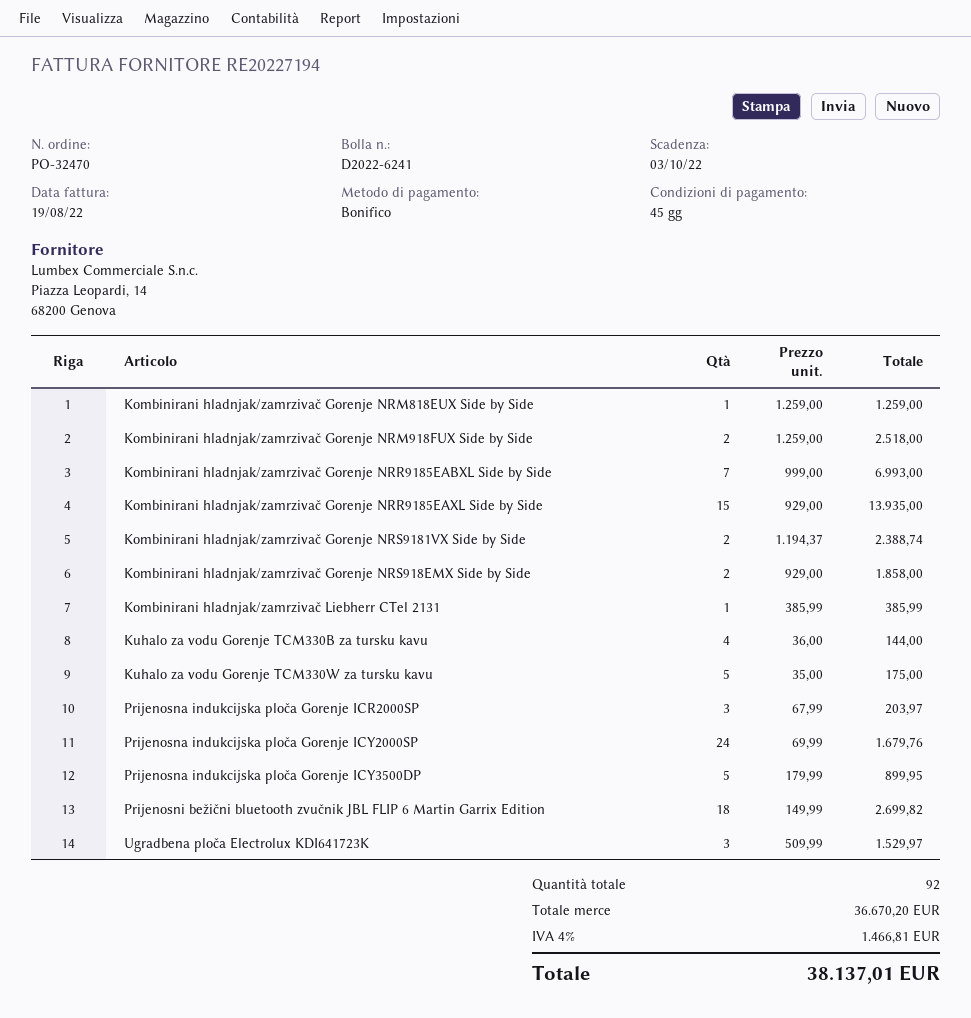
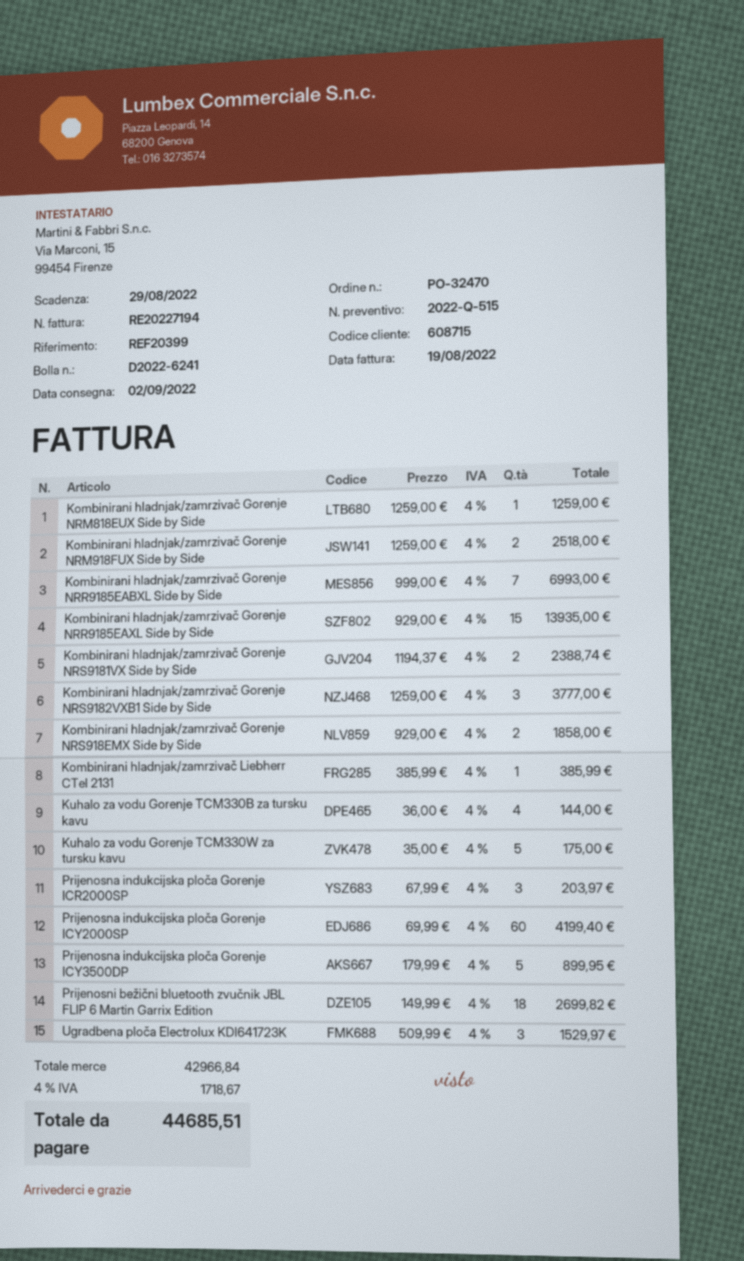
due date: 2022-10-03 -> 2022-08-29
Prijenosna indukcijska ploča Gorenje ICY2000SP: 24 x 69.99 = 1679.76 -> 60 x 69.99 = 4199.40
Kombinirani hladnjak/zamrzivač Gorenje NRS9182VXB1 Side by Side: none -> 3 x 1259.00 = 3777.00
subtotal: 36670.20 -> 42966.84
tax: 4% = 1466.81 -> 4% = 1718.67
total: 38137.01 -> 44685.51

